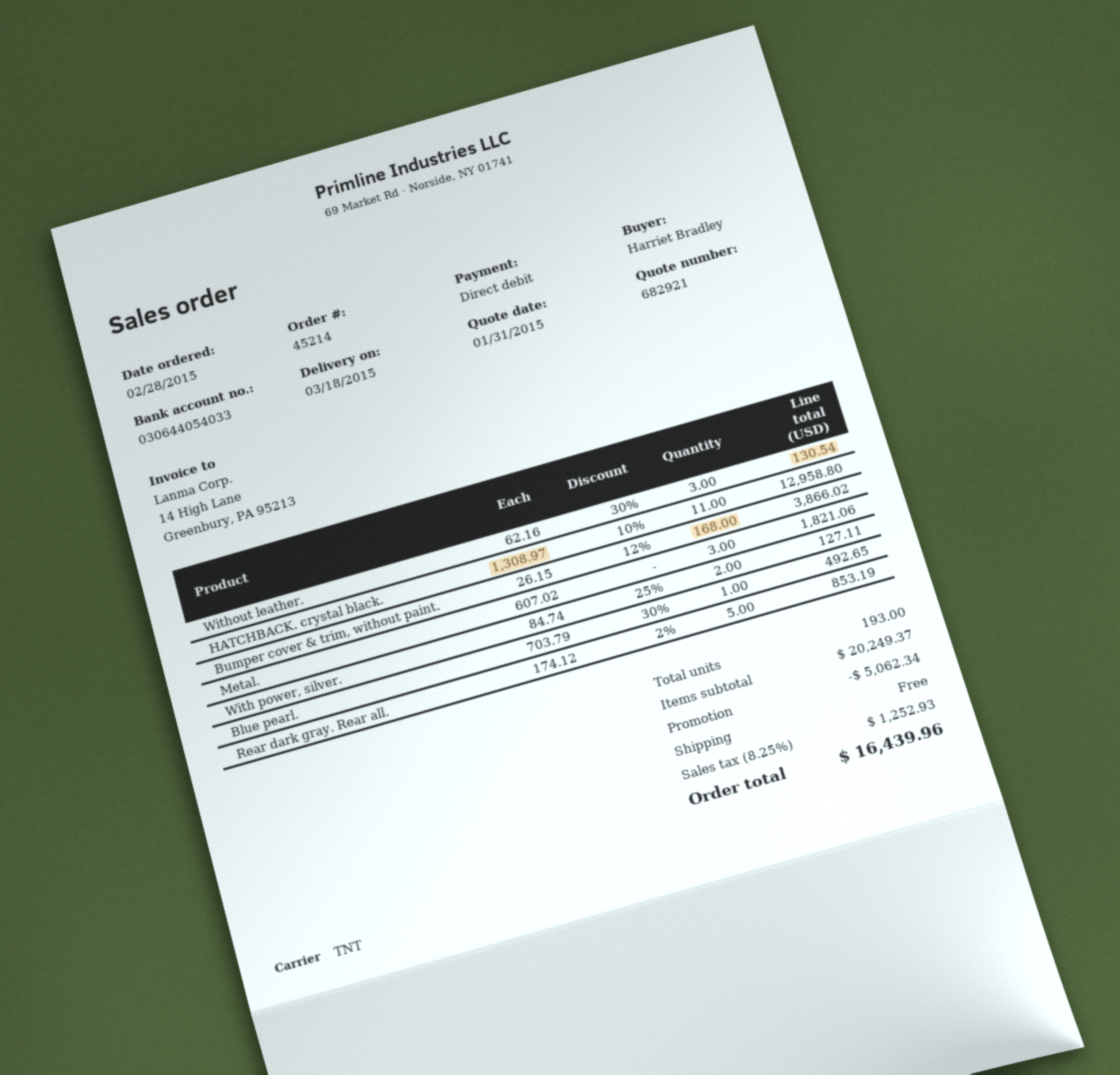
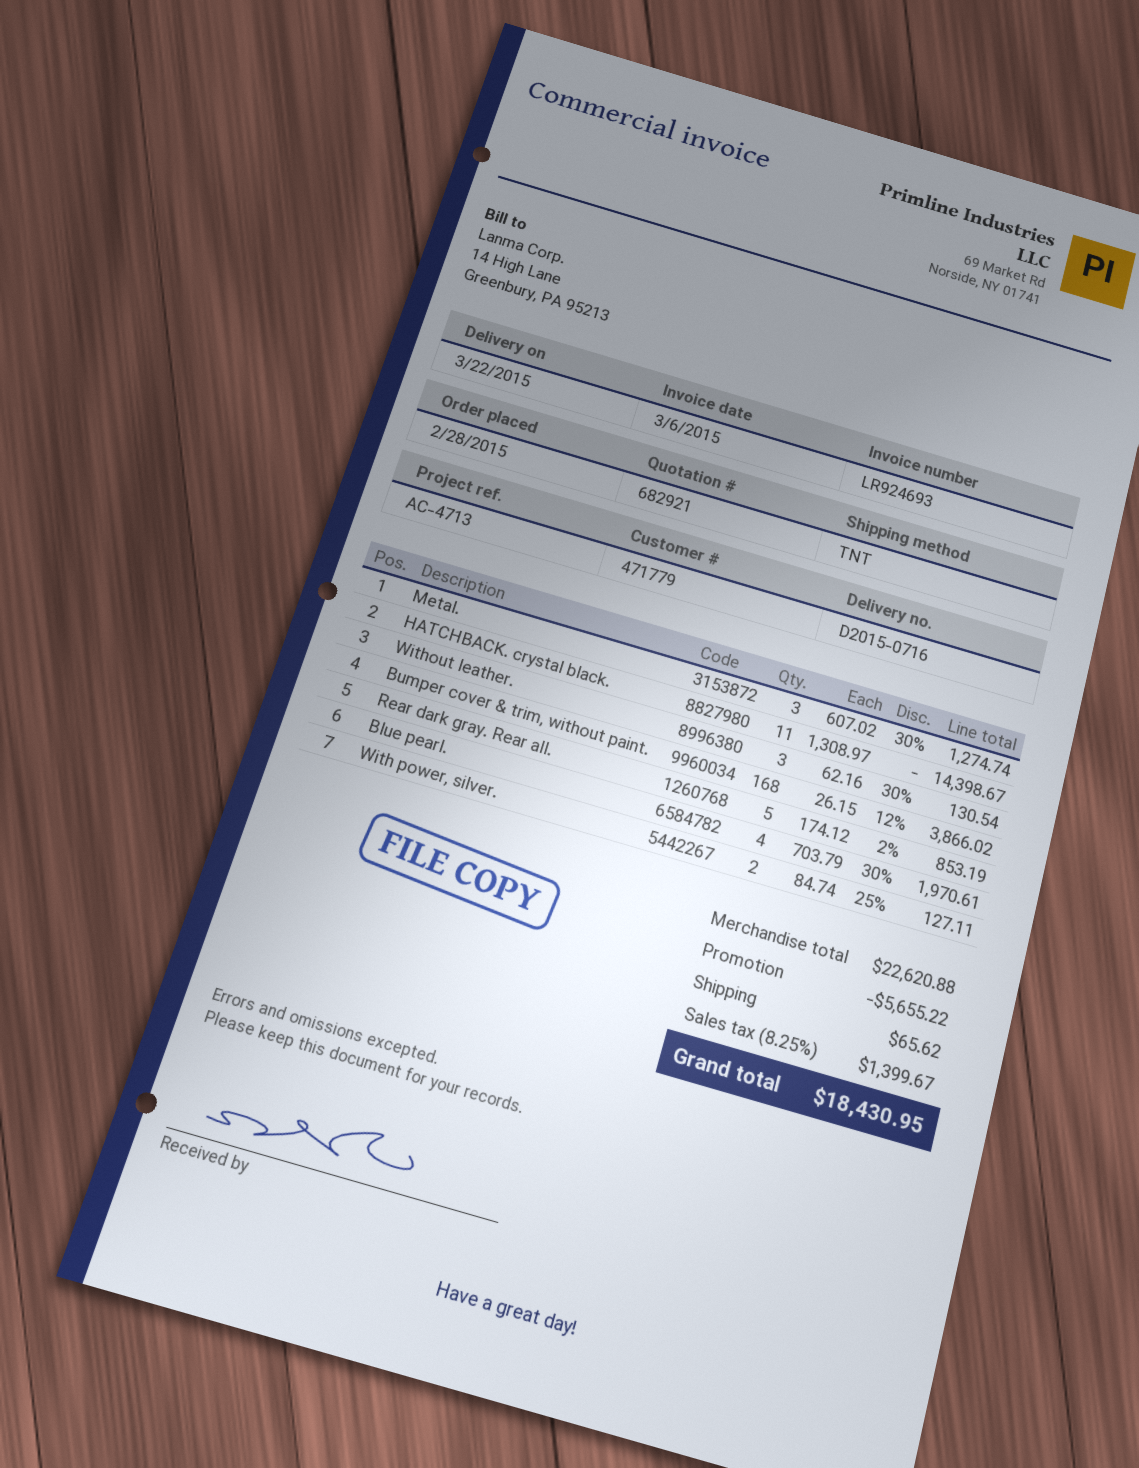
delivery date: 2015-03-18 -> 2015-03-22
HATCHBACK. crystal black.: 11 x 1308.97 - 10% = 12958.80 -> 11 x 1308.97 = 14398.67
Metal.: 3 x 607.02 = 1821.06 -> 3 x 607.02 - 30% = 1274.74
Blue pearl.: 1 x 703.79 - 30% = 492.65 -> 4 x 703.79 - 30% = 1970.61
subtotal: 20249.37 -> 22620.88
discount: 5062.34 -> 5655.22
shipping: 0.00 -> 65.62
tax: 8.25% = 1252.93 -> 8.25% = 1399.67
total: 16439.96 -> 18430.95

